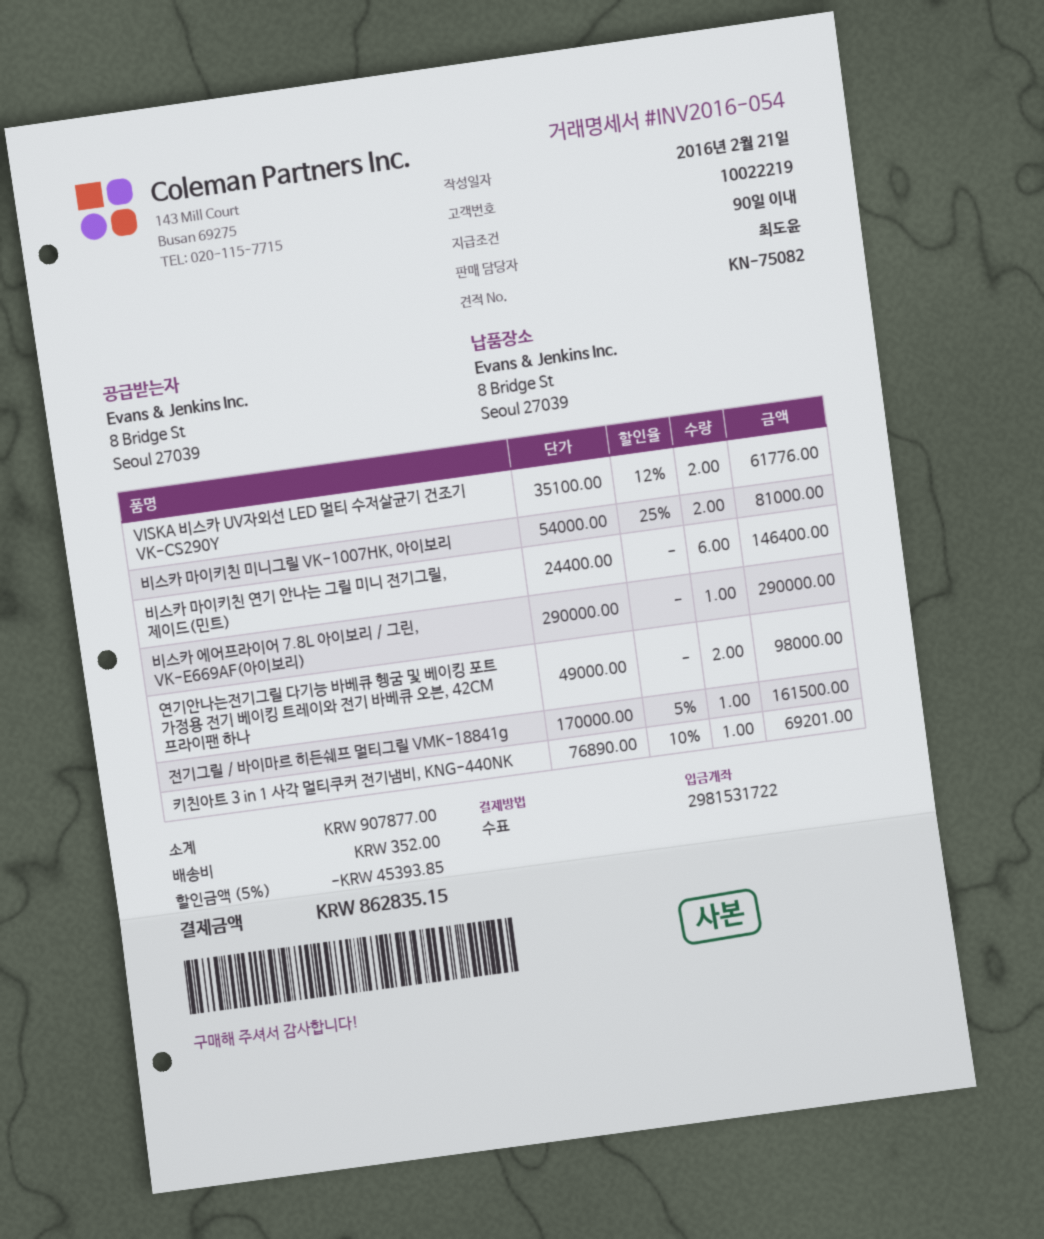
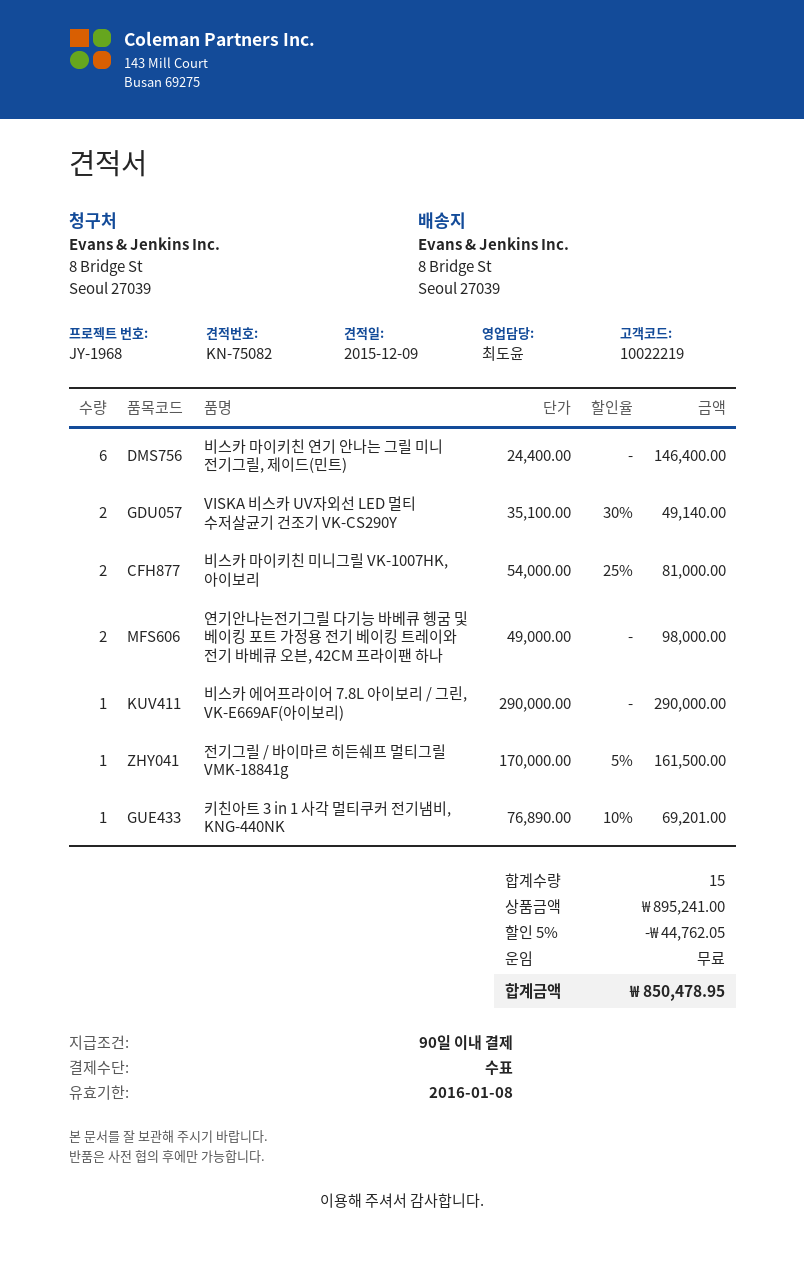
VISKA 비스카 UV자외선 LED 멀티 수저살균기 건조기 VK-CS290Y: 2 x 35100.00 - 12% = 61776.00 -> 2 x 35100.00 - 30% = 49140.00
subtotal: 907877.00 -> 895241.00
discount: 5% = 45393.85 -> 5% = 44762.05
shipping: 352.00 -> 0.00
total: 862835.15 -> 850478.95

